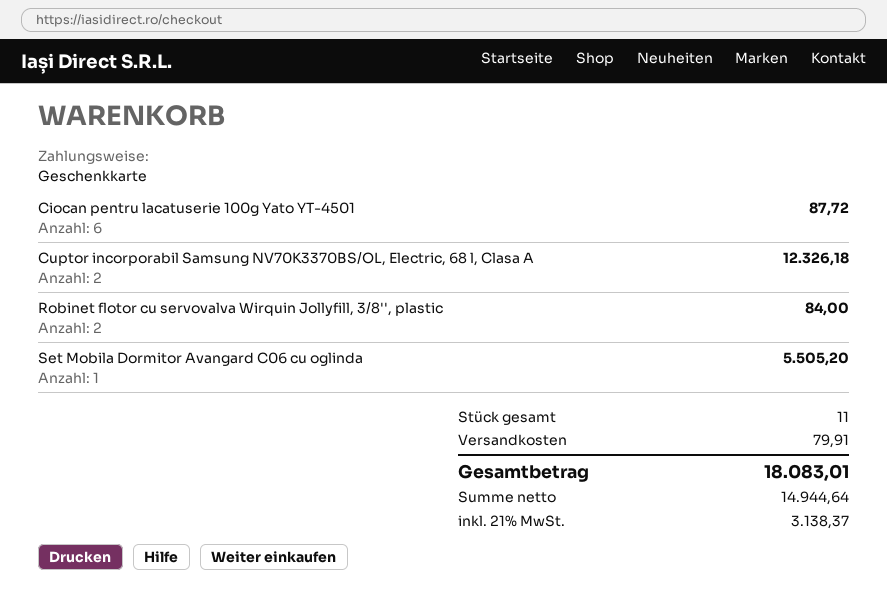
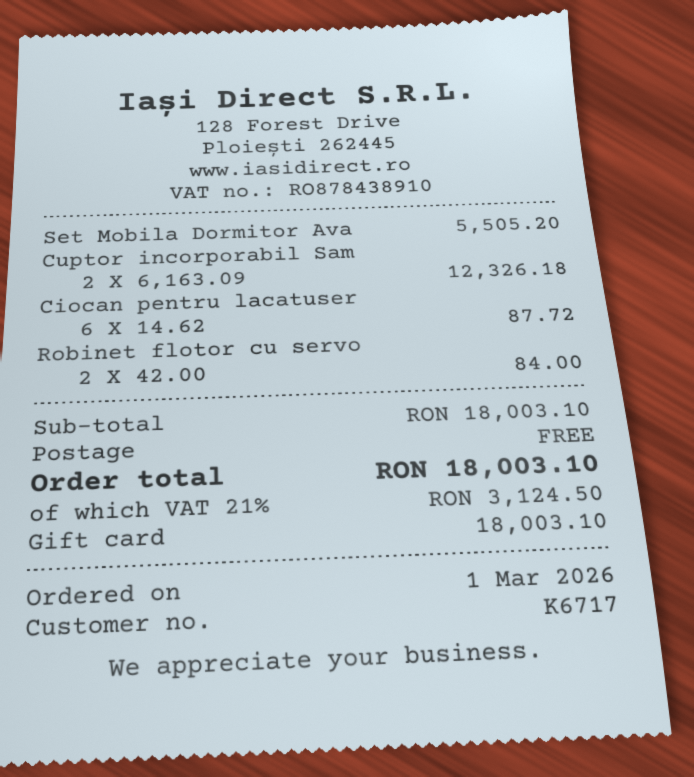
shipping: 79.91 -> 0.00
tax: 21% = 3138.37 -> 21% = 3124.50
total: 18083.01 -> 18003.10

